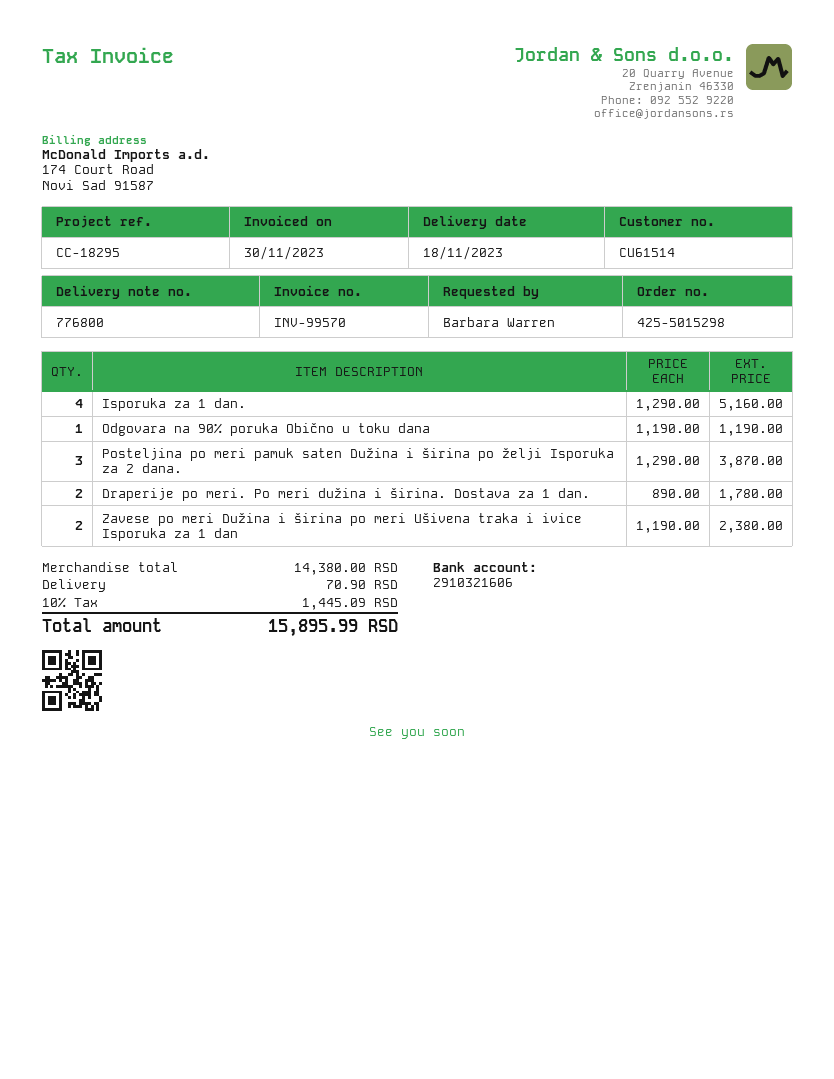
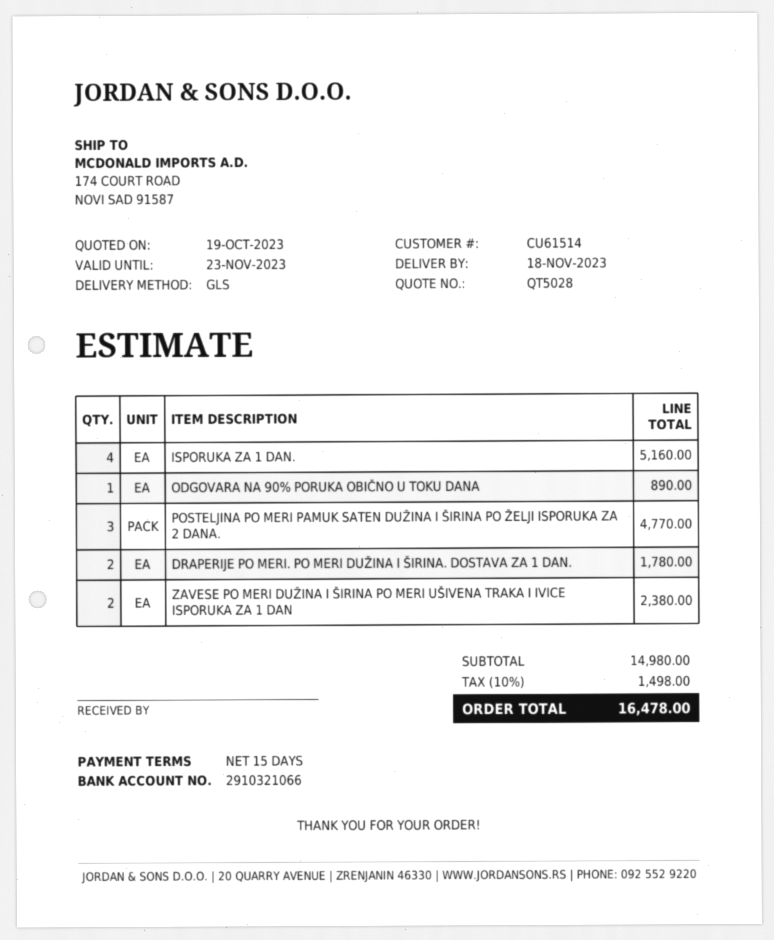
bank account: 2910321606 -> 2910321066
Odgovara na 90% poruka Obično u toku dana: 1 for 1190.00 -> 1 for 890.00
Posteljina po meri pamuk saten Dužina i širina po želji Isporuka za 2 dana.: 3 for 3870.00 -> 3 for 4770.00
subtotal: 14380.00 -> 14980.00
shipping: 70.90 -> none
tax: 10% = 1445.09 -> 10% = 1498.00
total: 15895.99 -> 16478.00

